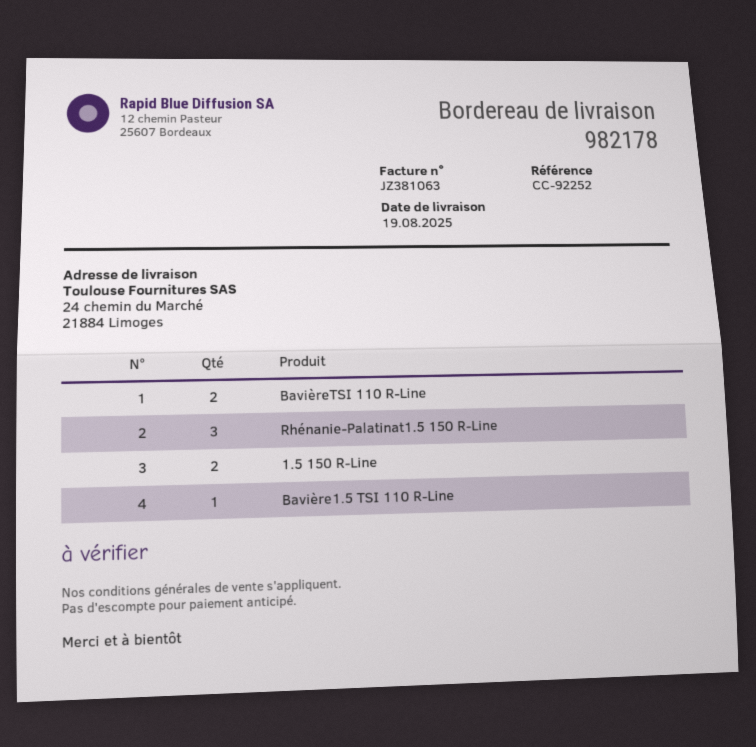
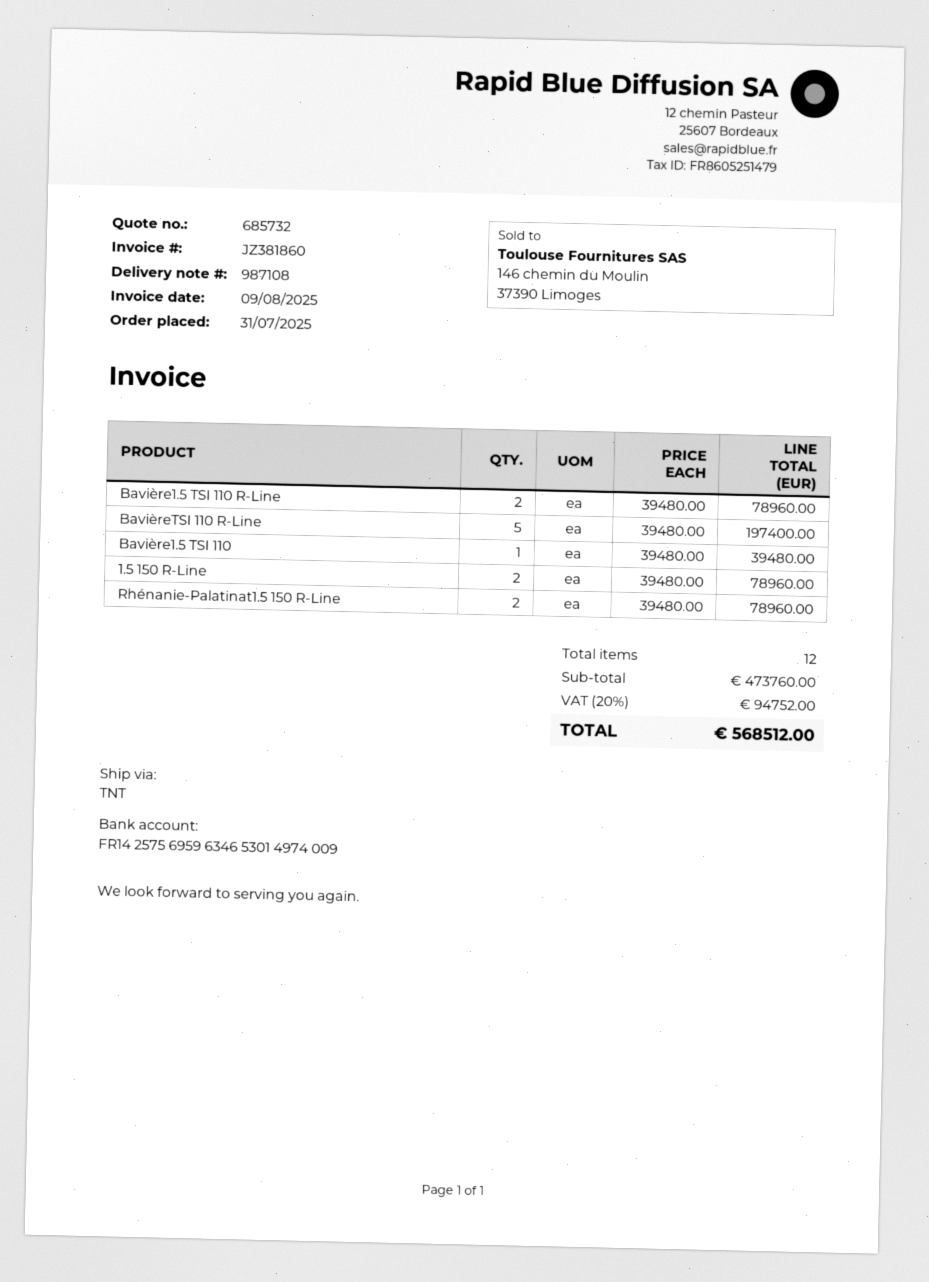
delivery note number: 982178 -> 987108
invoice number: JZ381063 -> JZ381860
BavièreTSI 110 R-Line: 2 -> 5
Rhénanie-Palatinat1.5 150 R-Line: 3 -> 2
Bavière1.5 TSI 110 R-Line: 1 -> 2
Bavière1.5 TSI 110: none -> 1

